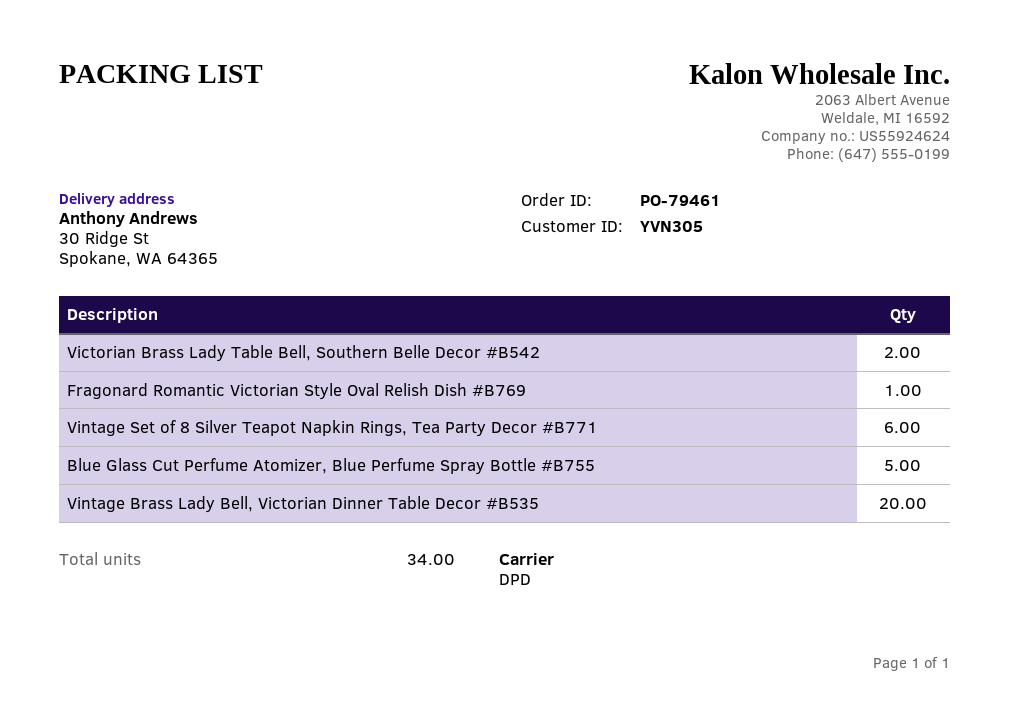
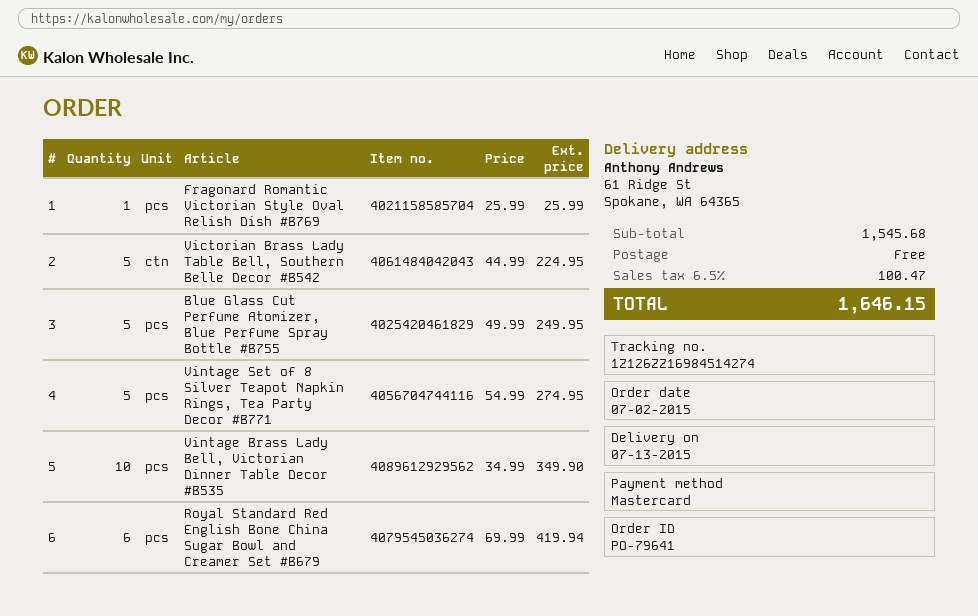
order number: PO-79461 -> PO-79641
ship to: 30 Ridge St, Spokane, WA 64365 -> 61 Ridge St, Spokane, WA 64365
Victorian Brass Lady Table Bell, Southern Belle Decor #B542: 2 -> 5
Vintage Set of 8 Silver Teapot Napkin Rings, Tea Party Decor #B771: 6 -> 5
Vintage Brass Lady Bell, Victorian Dinner Table Decor #B535: 20 -> 10
Royal Standard Red English Bone China Sugar Bowl and Creamer Set #B679: none -> 6

